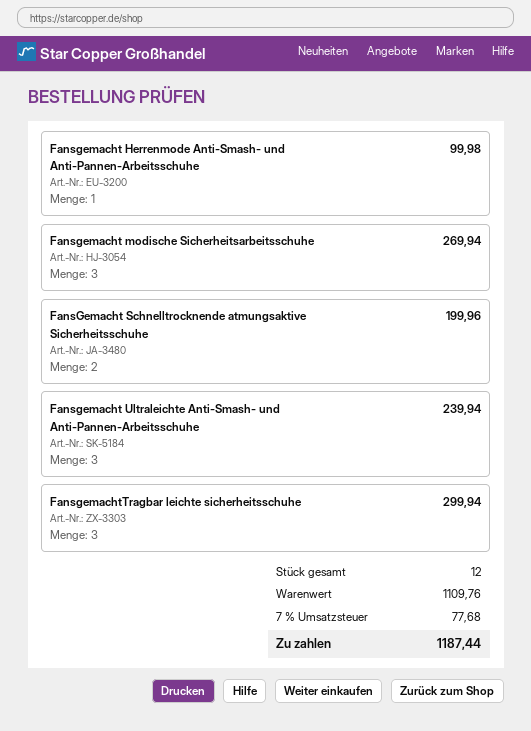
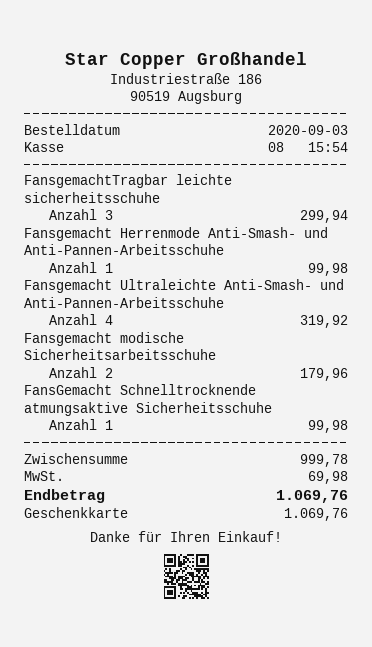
Fansgemacht modische Sicherheitsarbeitsschuhe: 3 for 269.94 -> 2 for 179.96
FansGemacht Schnelltrocknende atmungsaktive Sicherheitsschuhe: 2 for 199.96 -> 1 for 99.98
Fansgemacht Ultraleichte Anti-Smash- und Anti-Pannen-Arbeitsschuhe: 3 for 239.94 -> 4 for 319.92
subtotal: 1109.76 -> 999.78
tax: 77.68 -> 69.98
total: 1187.44 -> 1069.76

